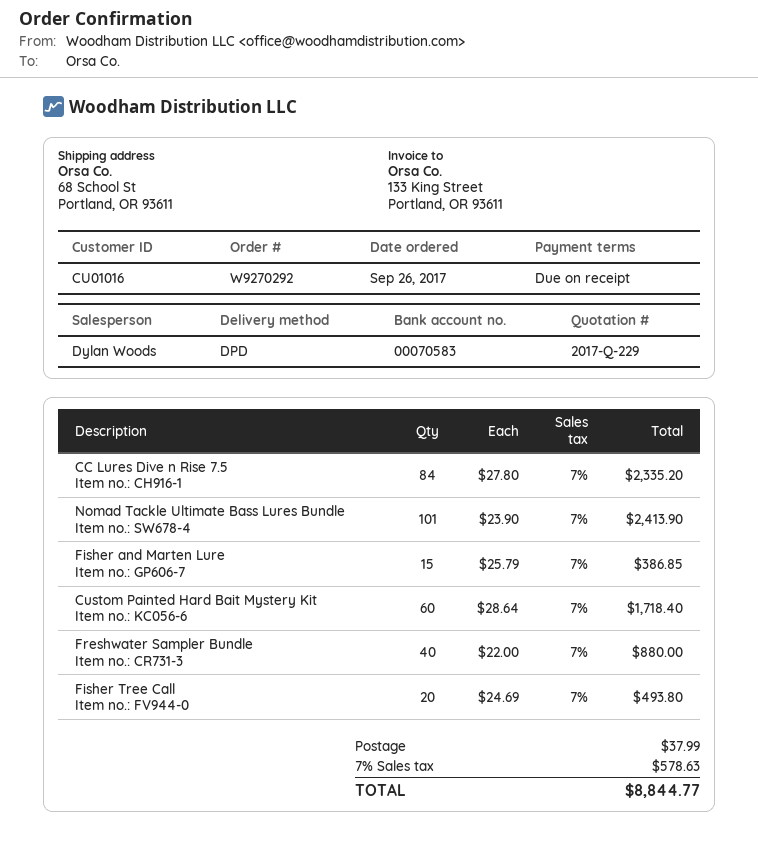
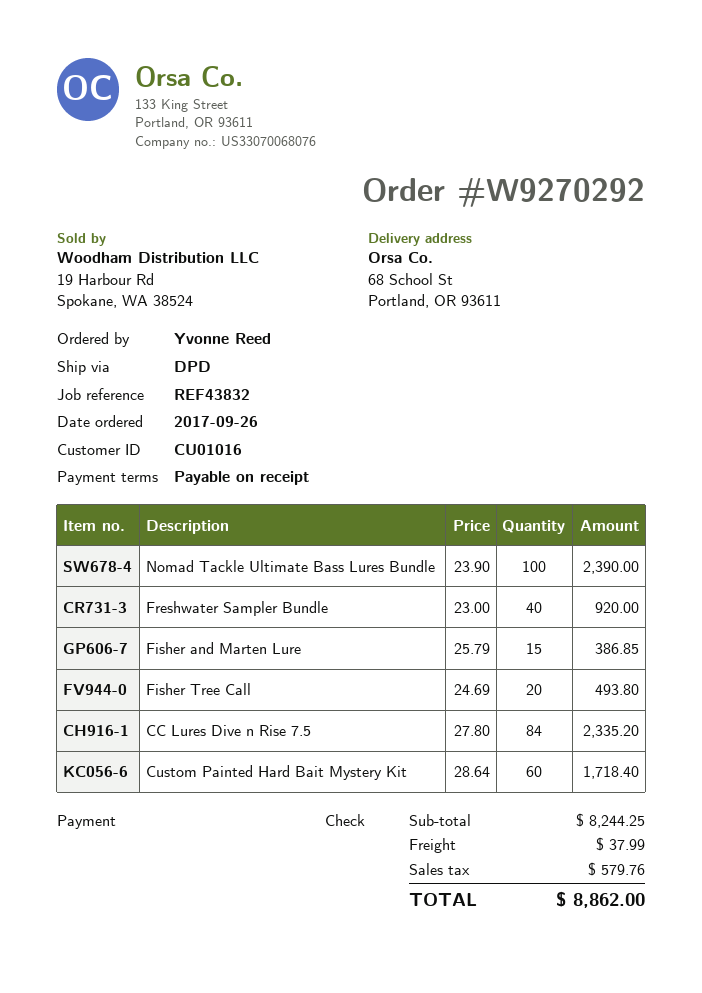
Nomad Tackle Ultimate Bass Lures Bundle: 101 x 23.90 = 2413.90 -> 100 x 23.90 = 2390.00
Freshwater Sampler Bundle: 40 x 22.00 = 880.00 -> 40 x 23.00 = 920.00
tax: 578.63 -> 579.76
total: 8844.77 -> 8862.00

